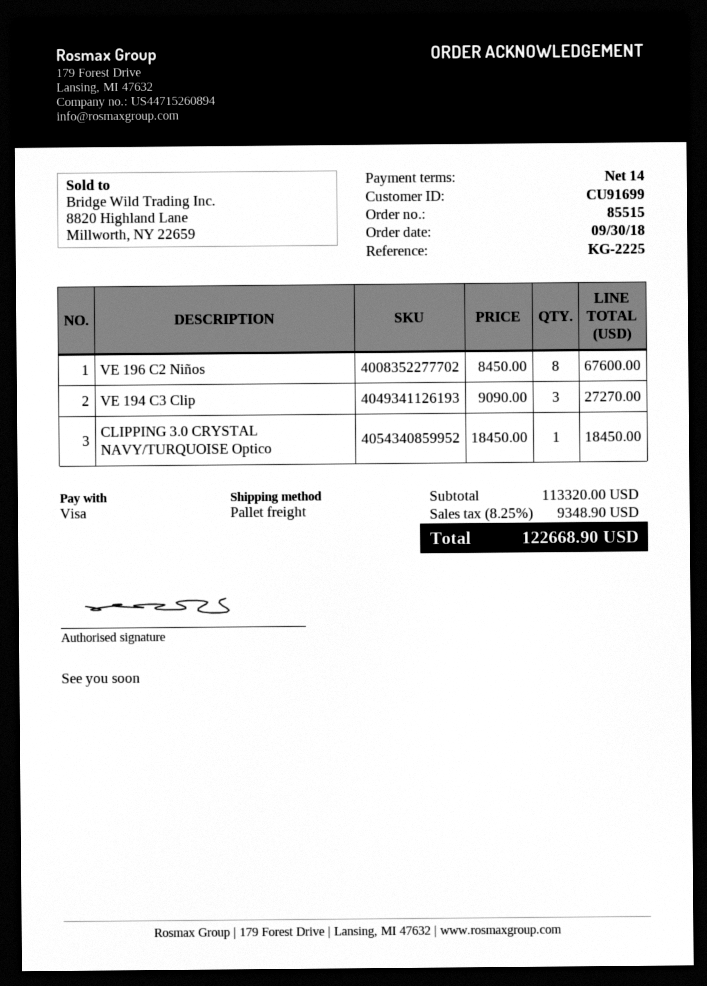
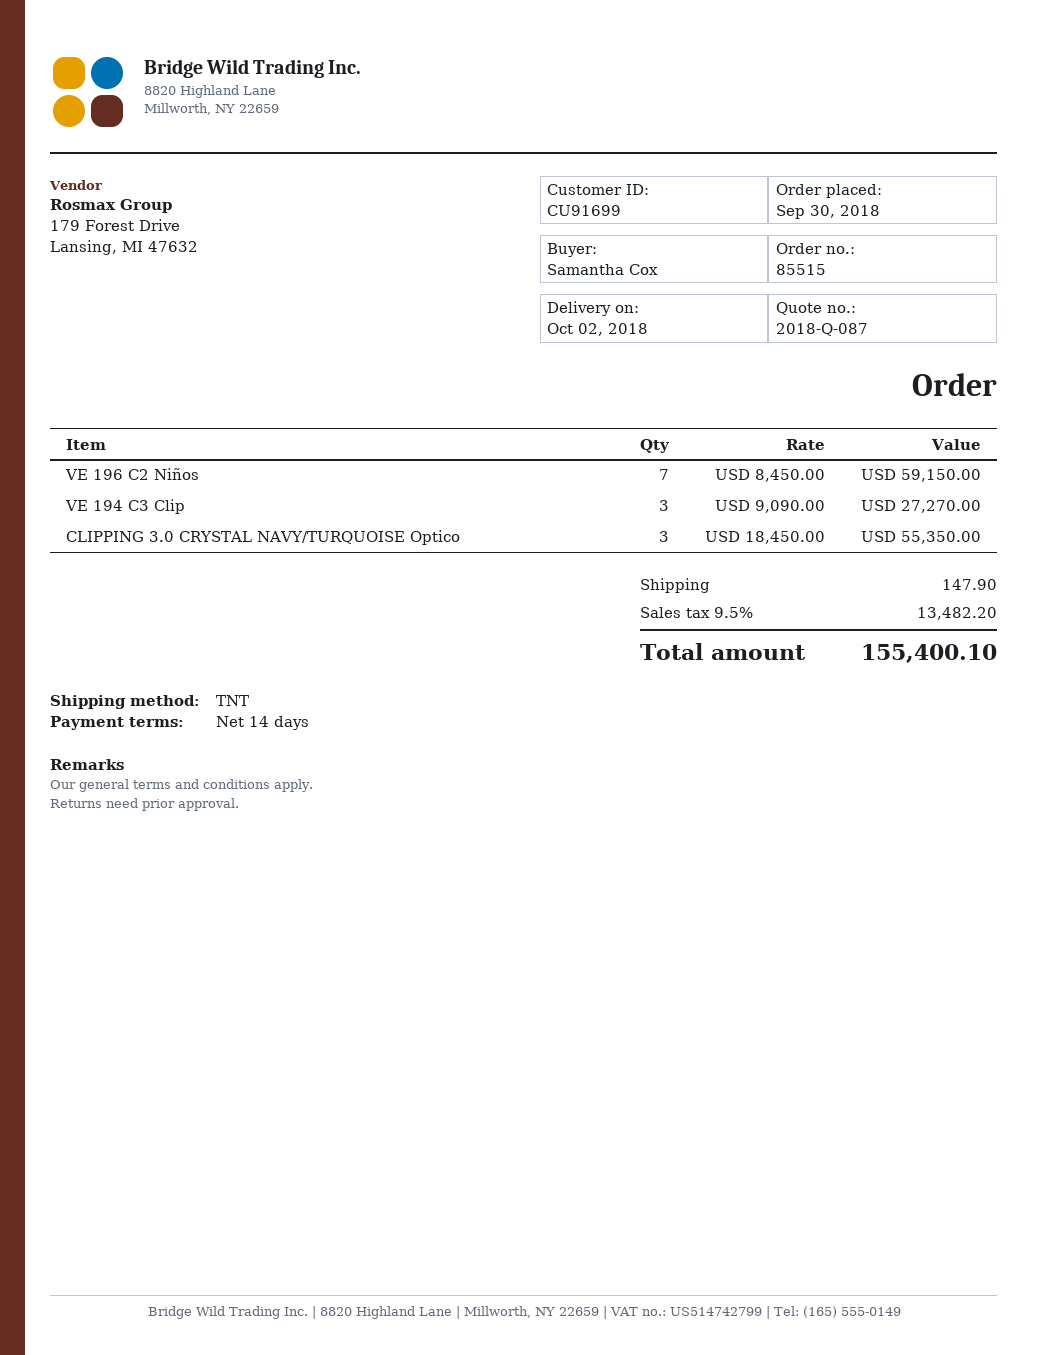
shipping method: pallet freight -> TNT
VE 196 C2 Niños: 8 x 8450.00 = 67600.00 -> 7 x 8450.00 = 59150.00
CLIPPING 3.0 CRYSTAL NAVY/TURQUOISE Optico: 1 x 18450.00 = 18450.00 -> 3 x 18450.00 = 55350.00
shipping: none -> 147.90
tax: 8.25% = 9348.90 -> 9.5% = 13482.20
total: 122668.90 -> 155400.10

